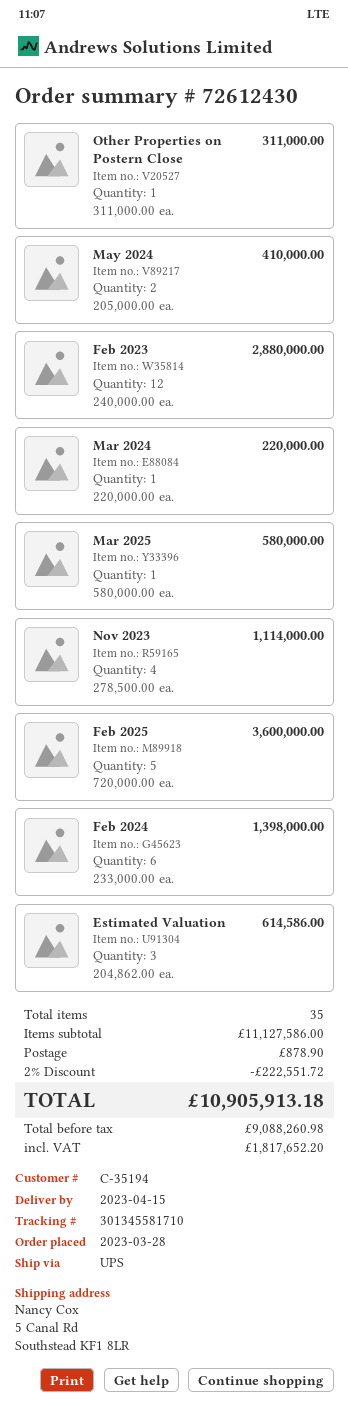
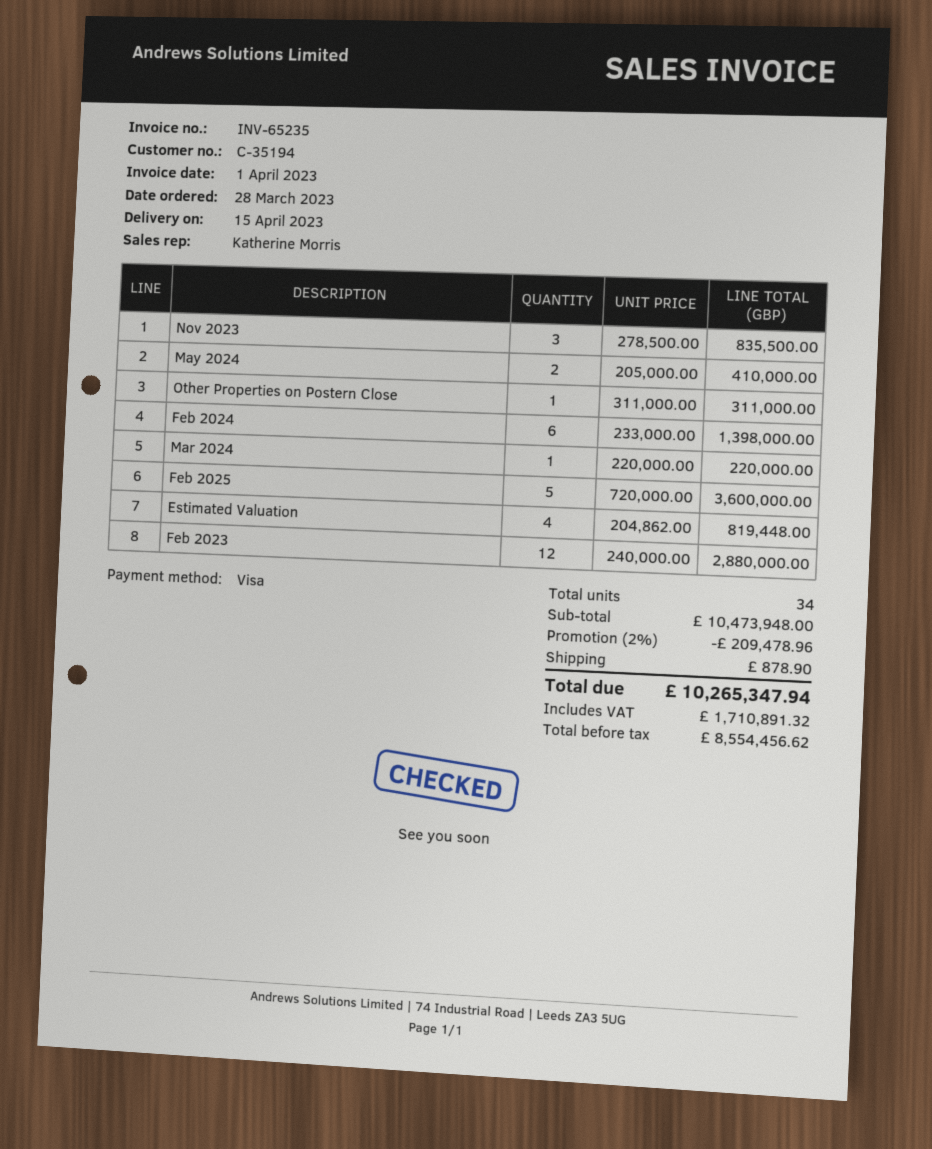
Mar 2025: 1 x 580000.00 = 580000.00 -> none
Nov 2023: 4 x 278500.00 = 1114000.00 -> 3 x 278500.00 = 835500.00
Estimated Valuation: 3 x 204862.00 = 614586.00 -> 4 x 204862.00 = 819448.00
total quantity: 35 -> 34
subtotal: 11127586.00 -> 10473948.00
discount: 2% = 222551.72 -> 2% = 209478.96
net: 9088260.98 -> 8554456.62
tax: 1817652.20 -> 1710891.32
total: 10905913.18 -> 10265347.94

